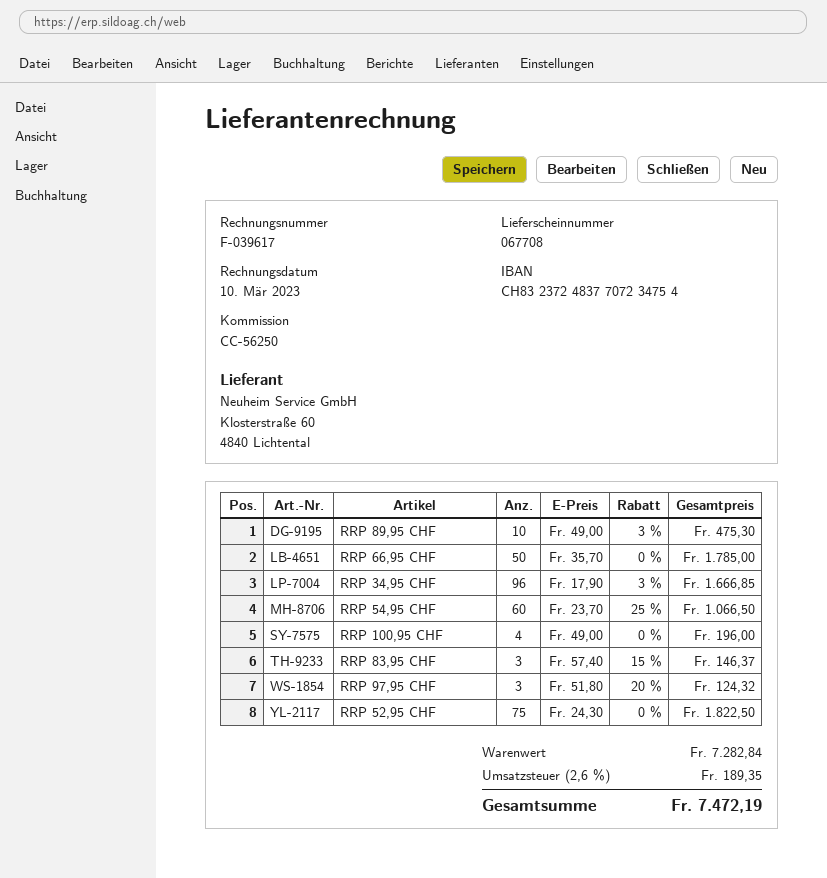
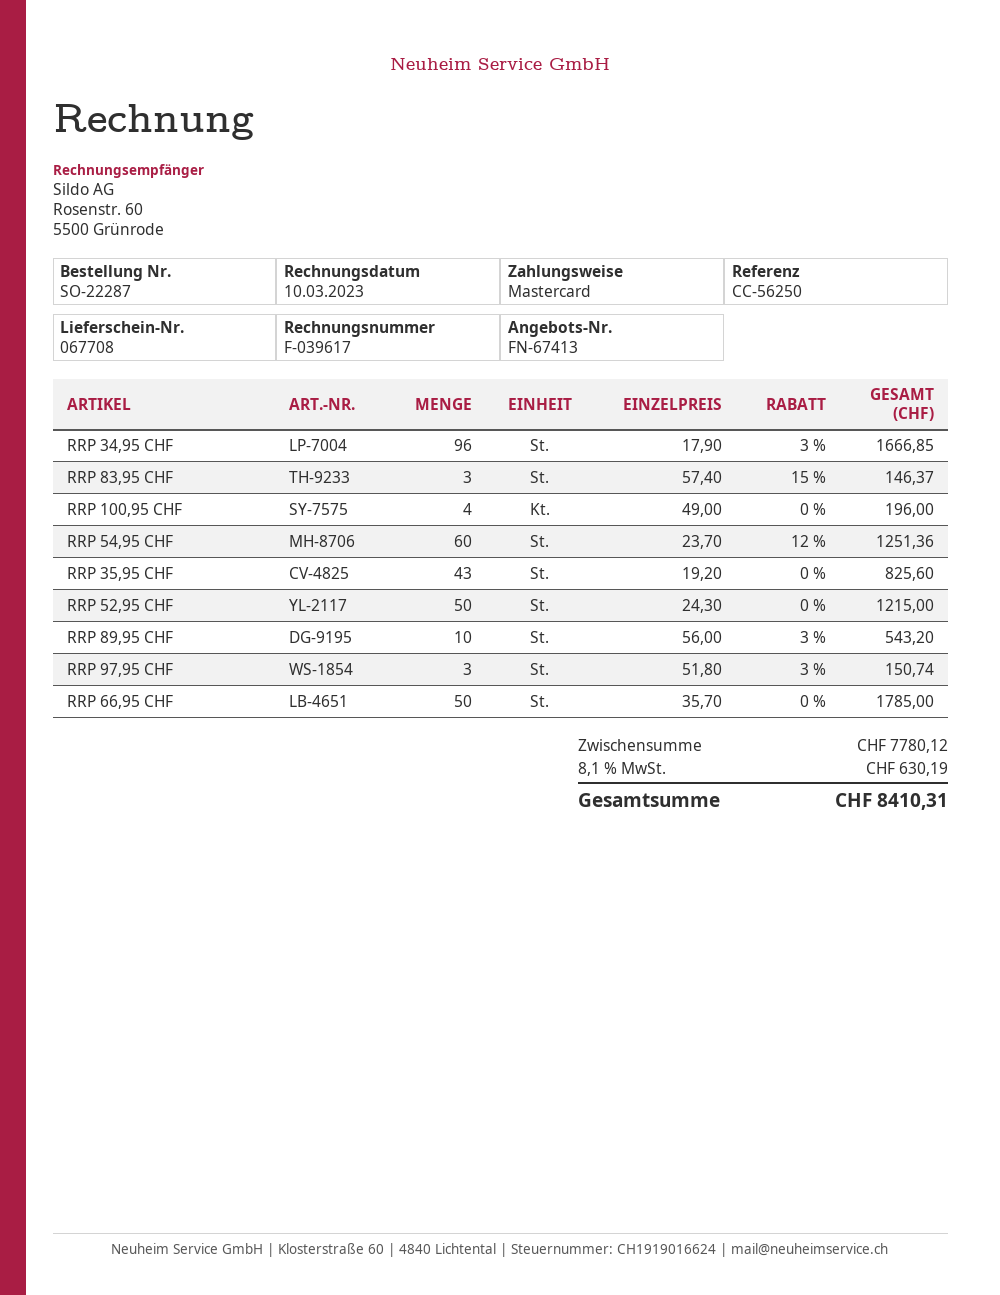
RRP 89,95 CHF: 10 x 49.00 - 3% = 475.30 -> 10 x 56.00 - 3% = 543.20
RRP 54,95 CHF: 60 x 23.70 - 25% = 1066.50 -> 60 x 23.70 - 12% = 1251.36
RRP 97,95 CHF: 3 x 51.80 - 20% = 124.32 -> 3 x 51.80 - 3% = 150.74
RRP 52,95 CHF: 75 x 24.30 = 1822.50 -> 50 x 24.30 = 1215.00
RRP 35,95 CHF: none -> 43 x 19.20 = 825.60
subtotal: 7282.84 -> 7780.12
tax: 2.6% = 189.35 -> 8.1% = 630.19
total: 7472.19 -> 8410.31

